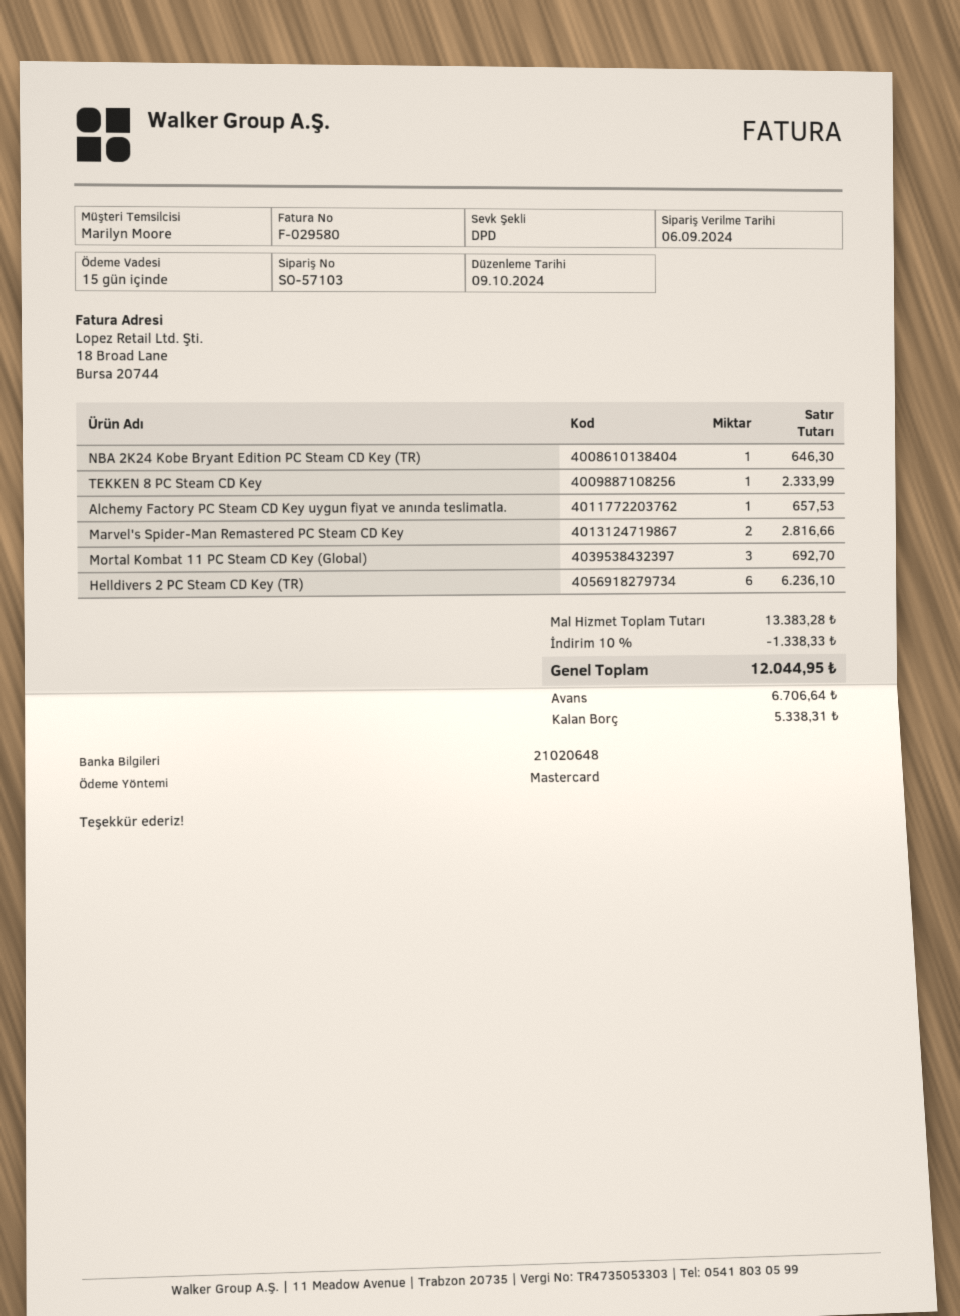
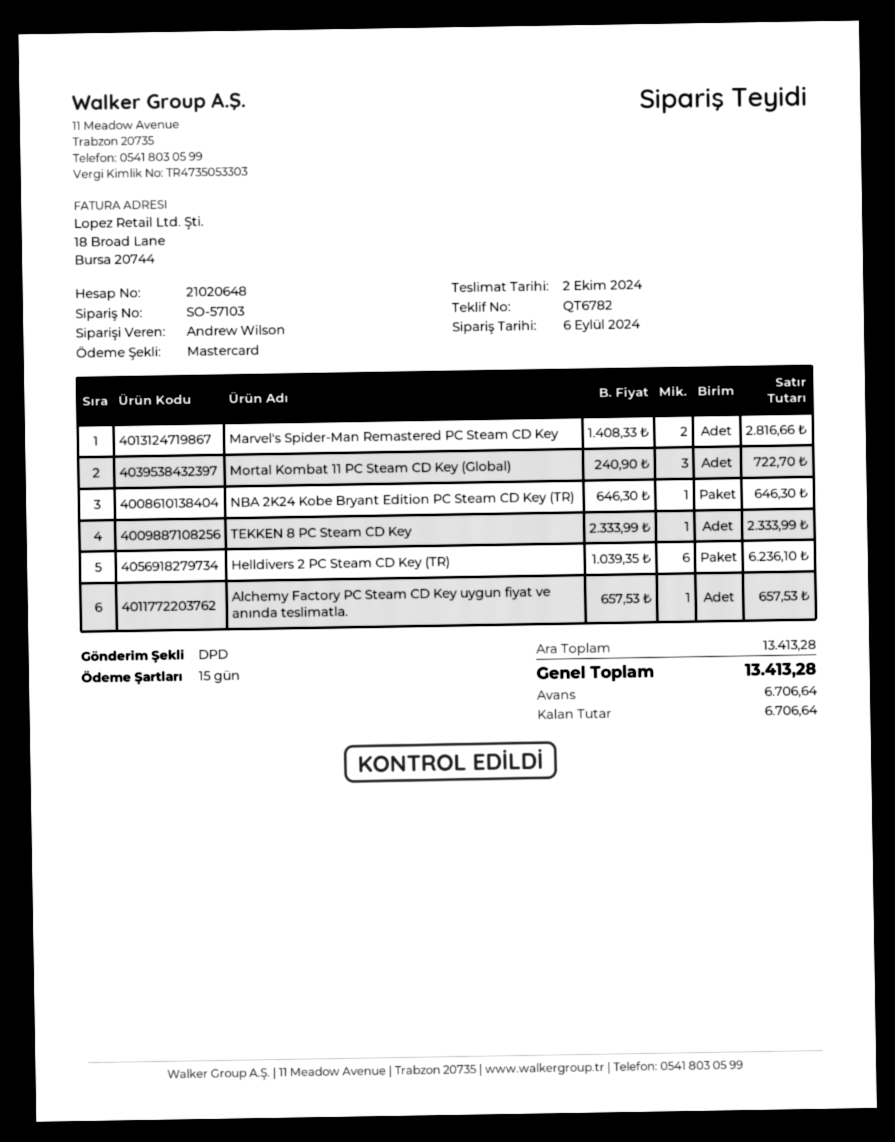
Mortal Kombat 11 PC Steam CD Key (Global): 3 for 692.70 -> 3 for 722.70
subtotal: 13383.28 -> 13413.28
discount: 10% = 1338.33 -> none
total: 12044.95 -> 13413.28
balance: 5338.31 -> 6706.64

